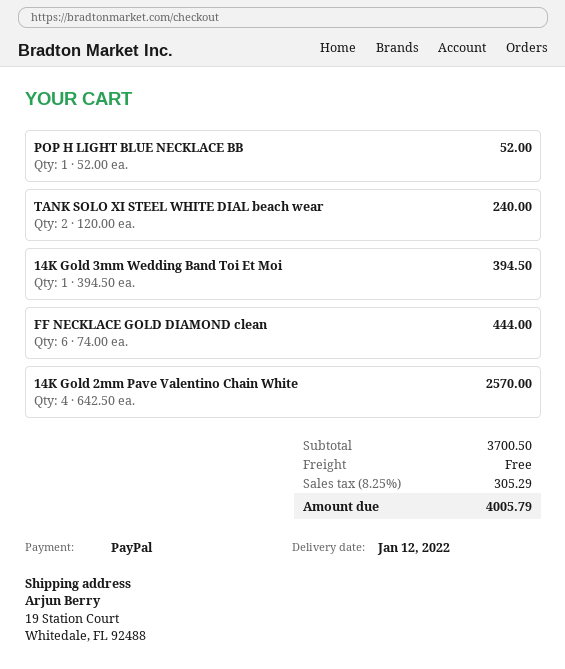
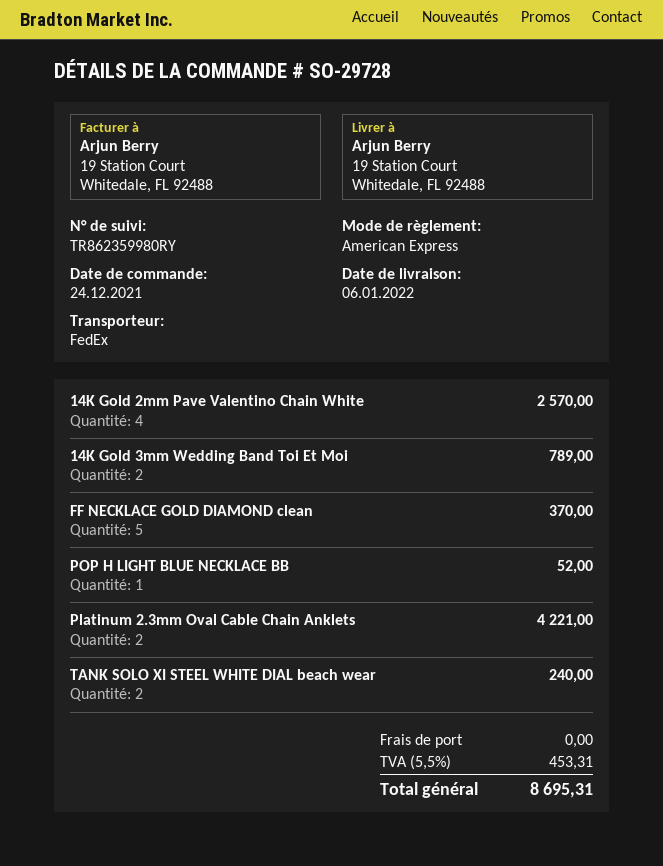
delivery date: 2022-01-12 -> 2022-01-06
payment method: PayPal -> American Express
14K Gold 3mm Wedding Band Toi Et Moi: 1 for 394.50 -> 2 for 789.00
FF NECKLACE GOLD DIAMOND clean: 6 for 444.00 -> 5 for 370.00
Platinum 2.3mm Oval Cable Chain Anklets: none -> 2 for 4221.00
tax: 8.25% = 305.29 -> 5.5% = 453.31
total: 4005.79 -> 8695.31

